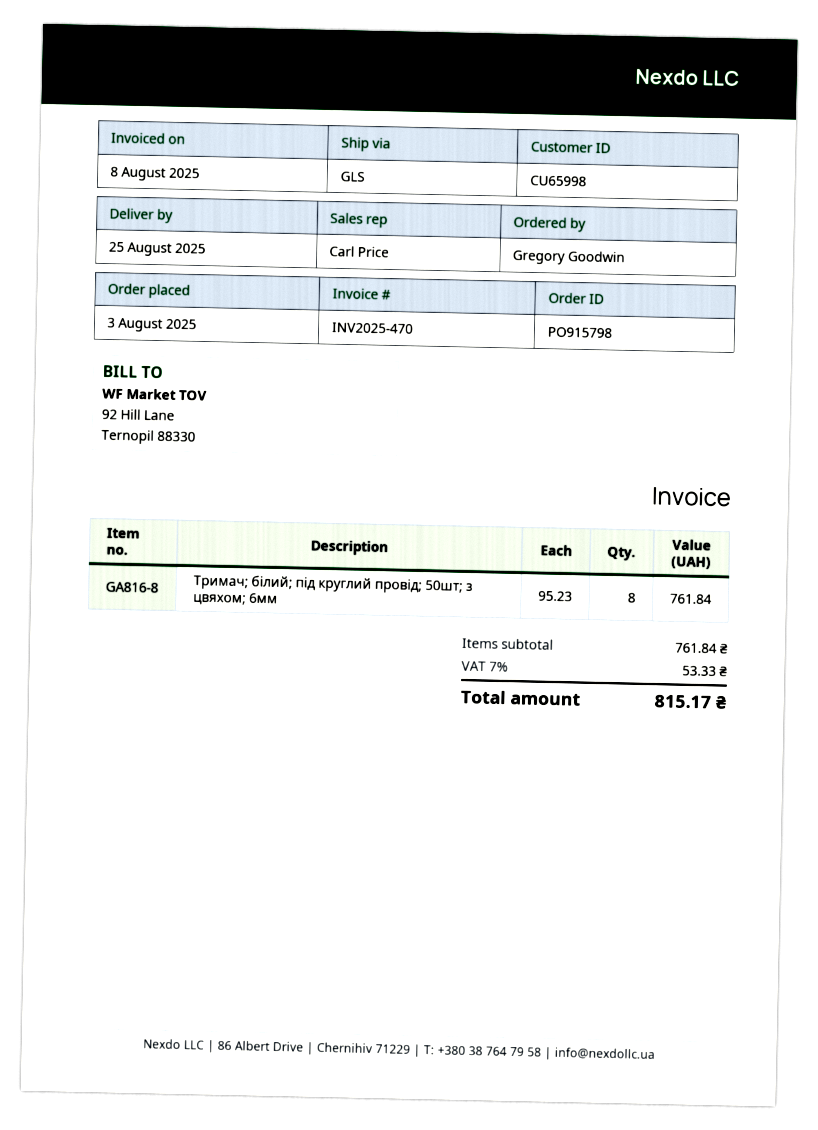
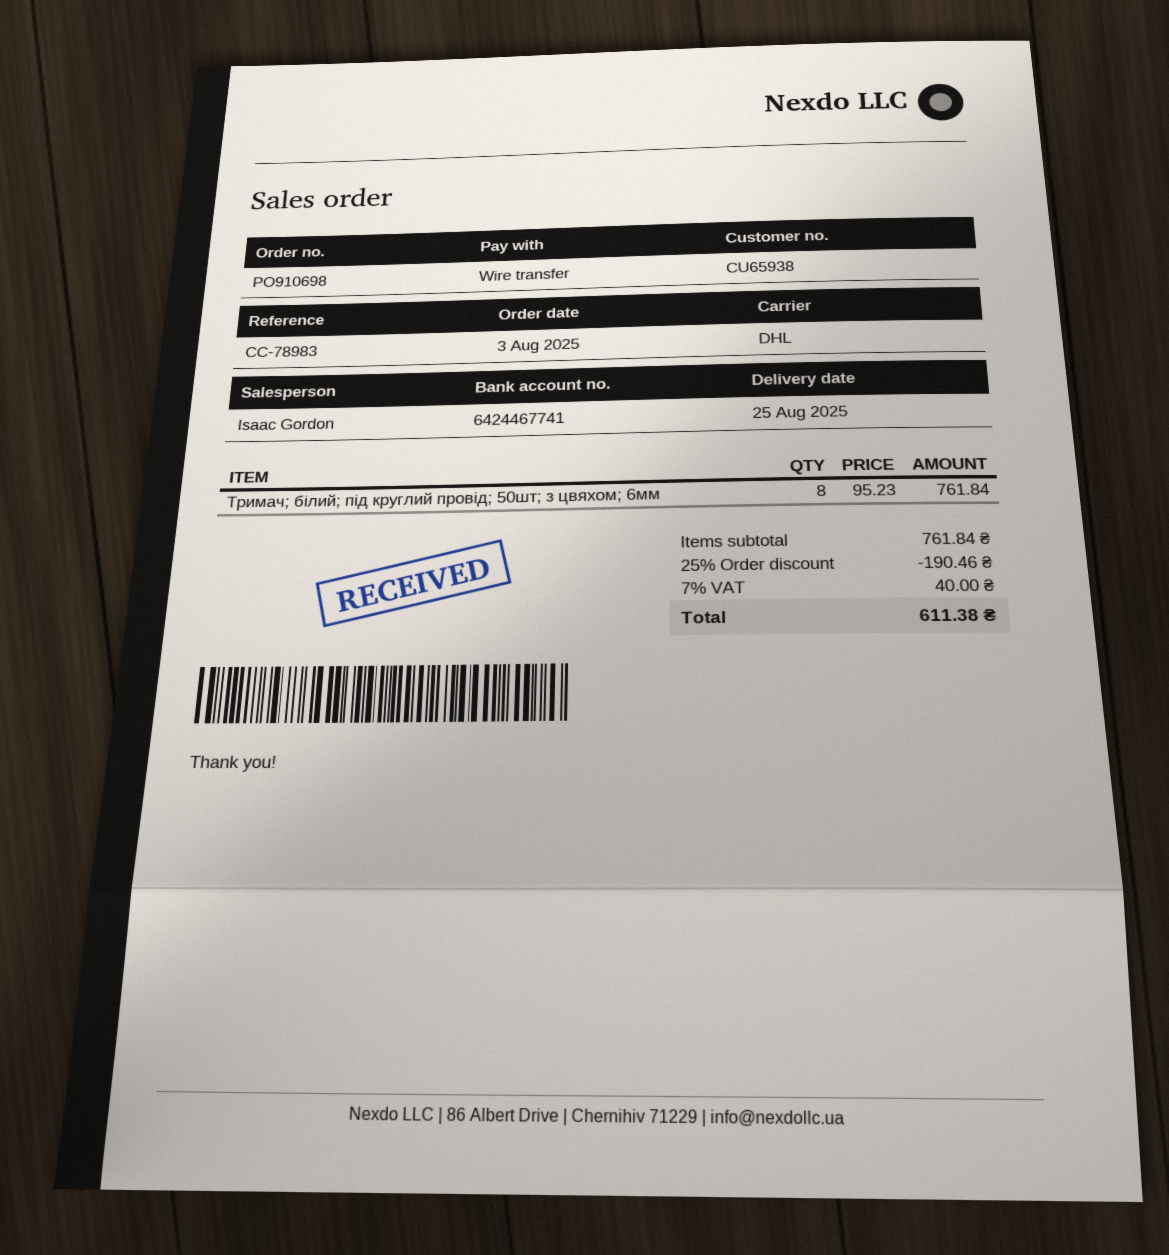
order number: PO915798 -> PO910698
customer number: CU65998 -> CU65938
sales rep: Carl Price -> Isaac Gordon
shipping method: GLS -> DHL
discount: none -> 25% = 190.46
tax: 7% = 53.33 -> 7% = 40.00
total: 815.17 -> 611.38

